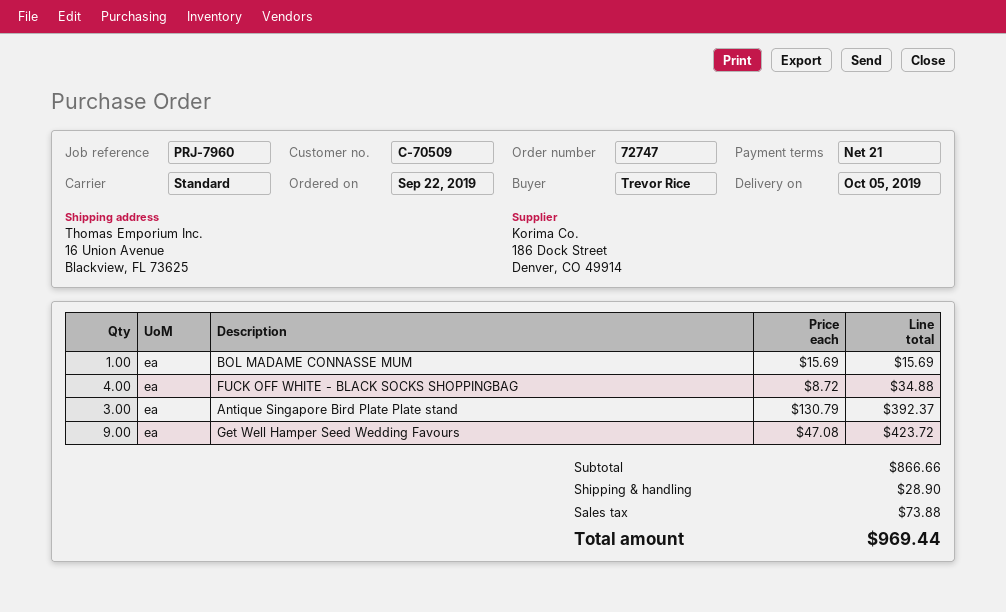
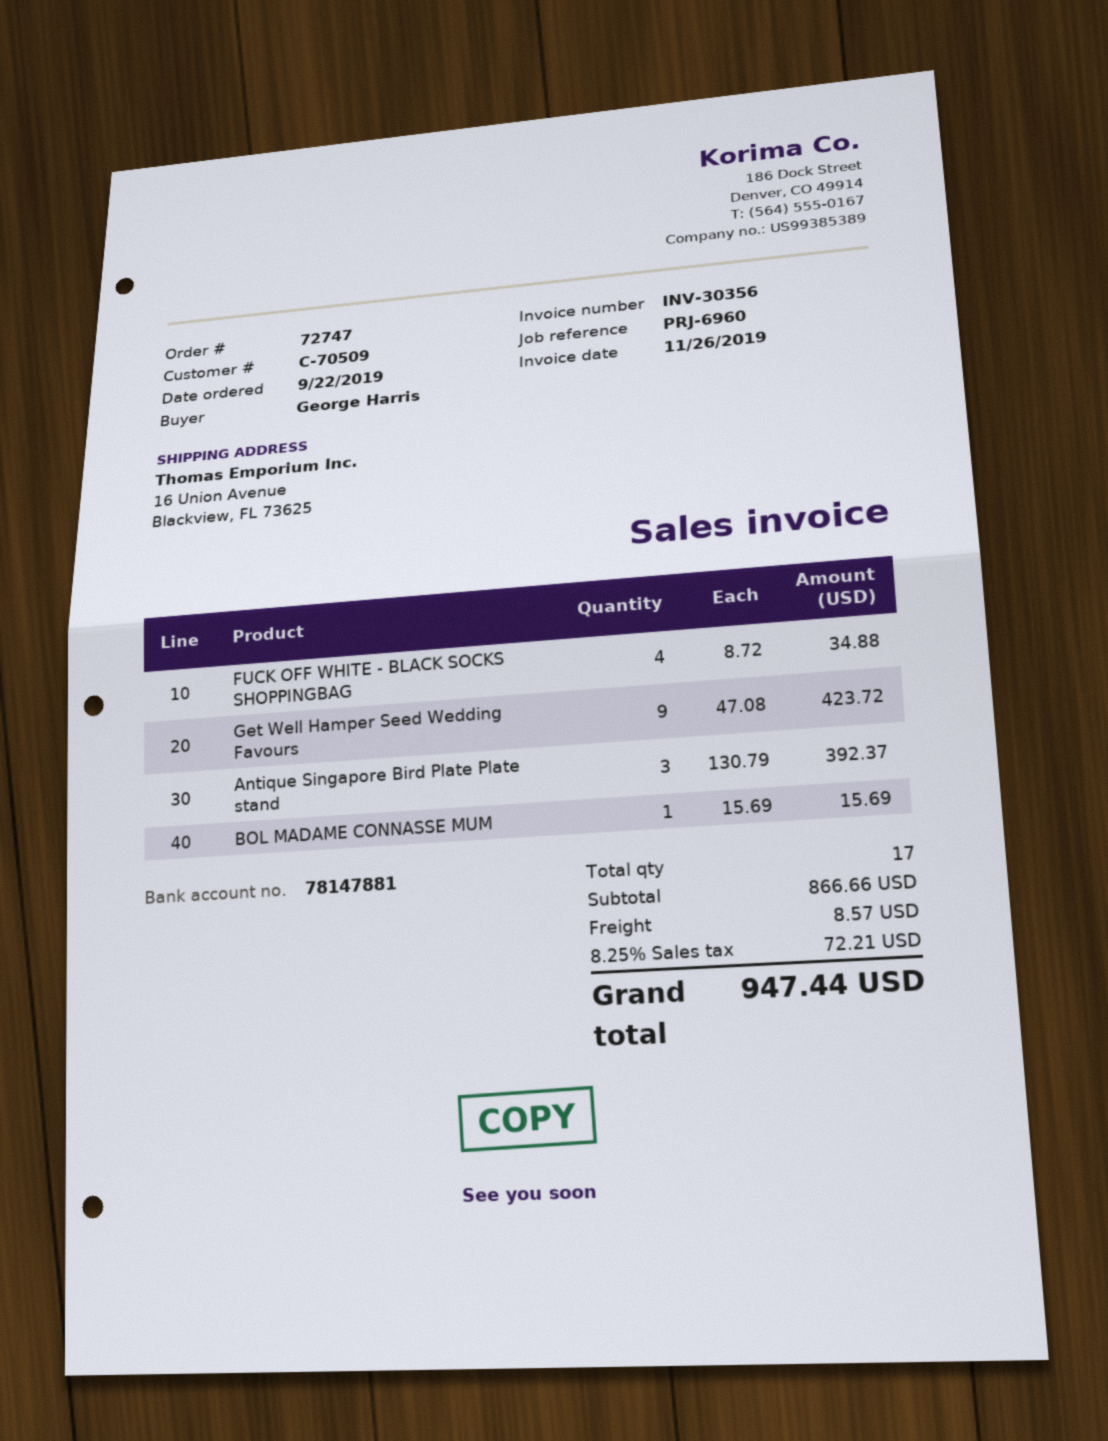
reference: PRJ-7960 -> PRJ-6960
ordered by: Trevor Rice -> George Harris
shipping: 28.90 -> 8.57
tax: 73.88 -> 72.21
total: 969.44 -> 947.44

